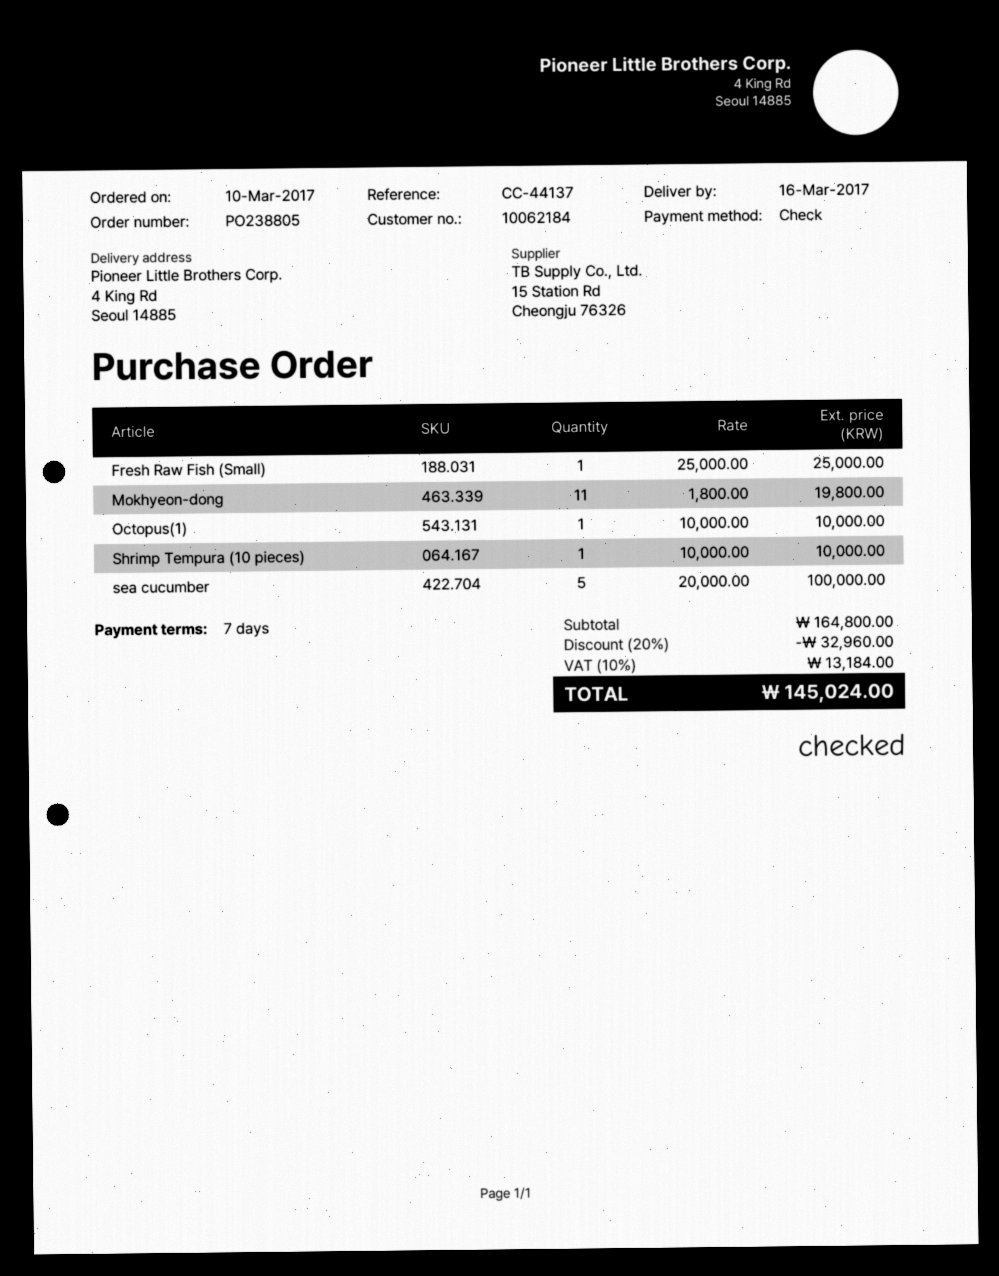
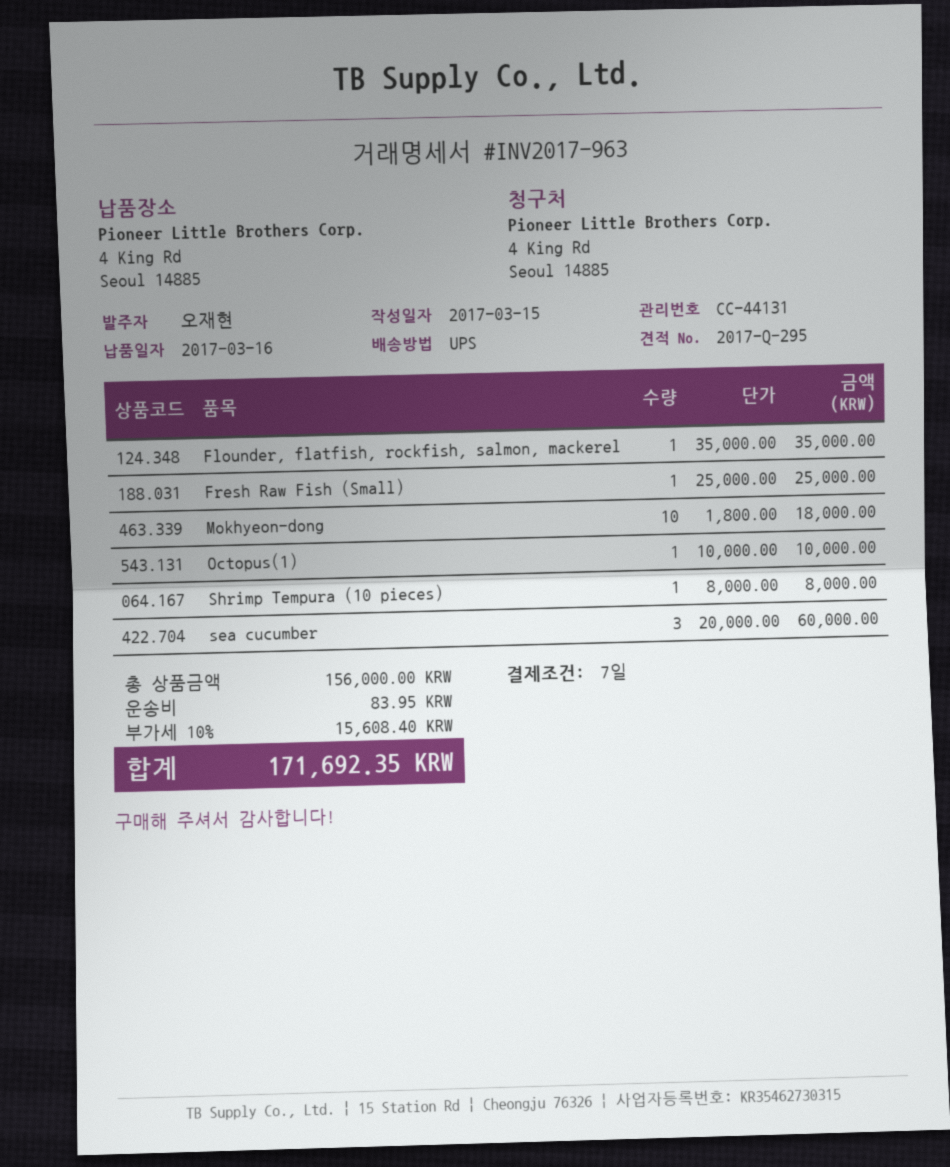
reference: CC-44137 -> CC-44131
Mokhyeon-dong: 11 x 1800.00 = 19800.00 -> 10 x 1800.00 = 18000.00
Shrimp Tempura (10 pieces): 1 x 10000.00 = 10000.00 -> 1 x 8000.00 = 8000.00
sea cucumber: 5 x 20000.00 = 100000.00 -> 3 x 20000.00 = 60000.00
Flounder, flatfish, rockfish, salmon, mackerel: none -> 1 x 35000.00 = 35000.00
subtotal: 164800.00 -> 156000.00
discount: 20% = 32960.00 -> none
shipping: none -> 83.95
tax: 10% = 13184.00 -> 10% = 15608.40
total: 145024.00 -> 171692.35

